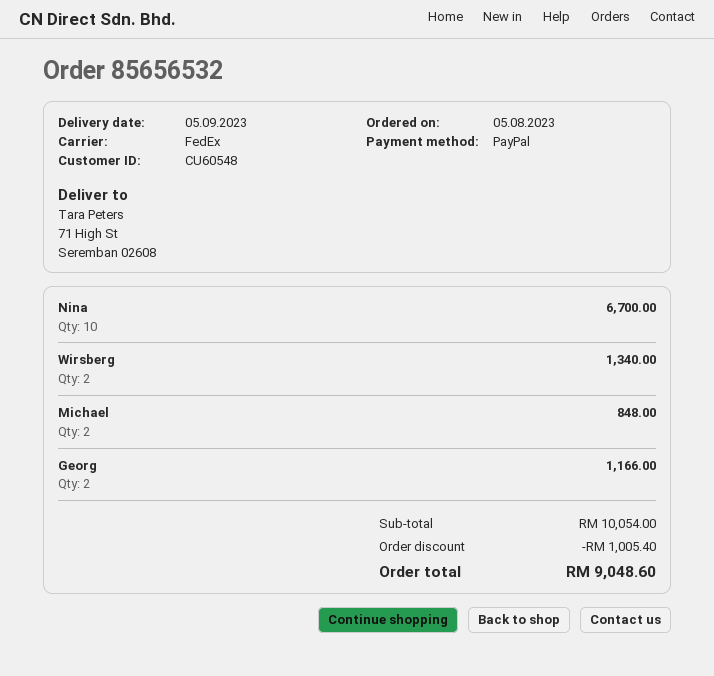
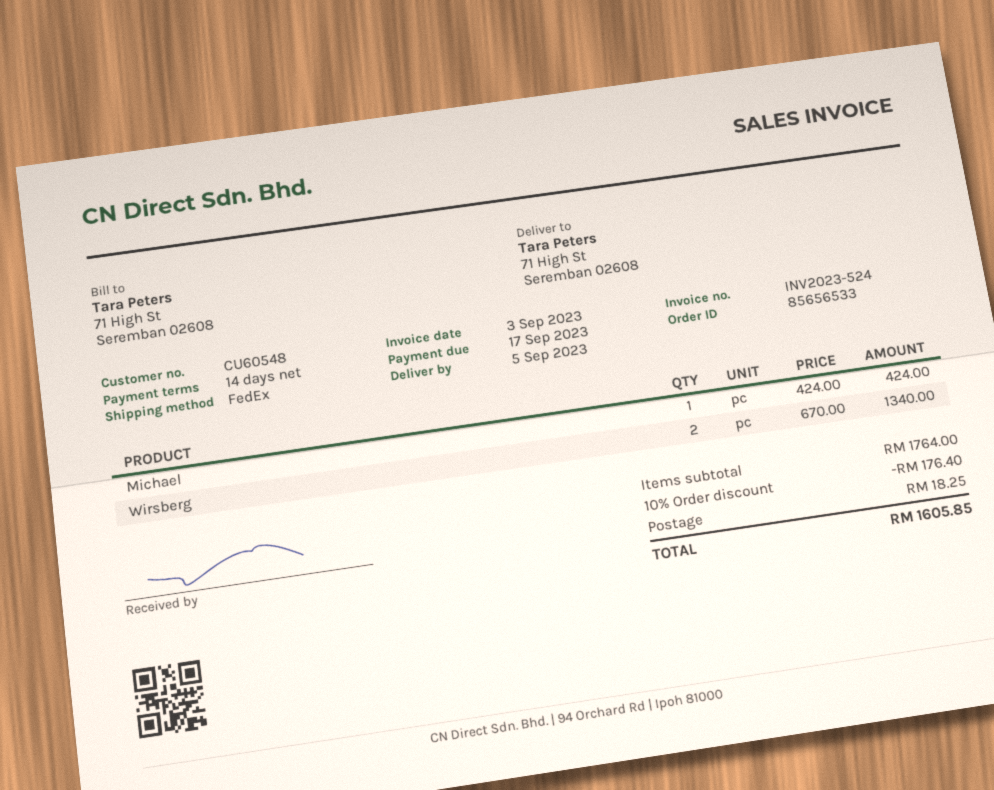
order number: 85656532 -> 85656533
Nina: 10 for 6700.00 -> none
Michael: 2 for 848.00 -> 1 for 424.00
Georg: 2 for 1166.00 -> none
subtotal: 10054.00 -> 1764.00
discount: 1005.40 -> 176.40
shipping: none -> 18.25
total: 9048.60 -> 1605.85

